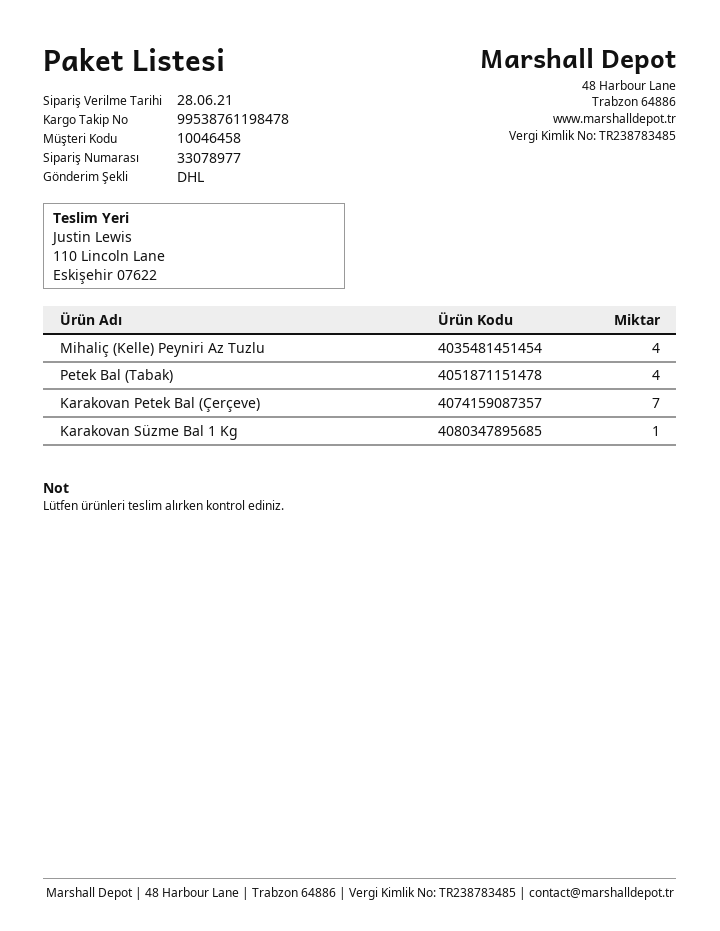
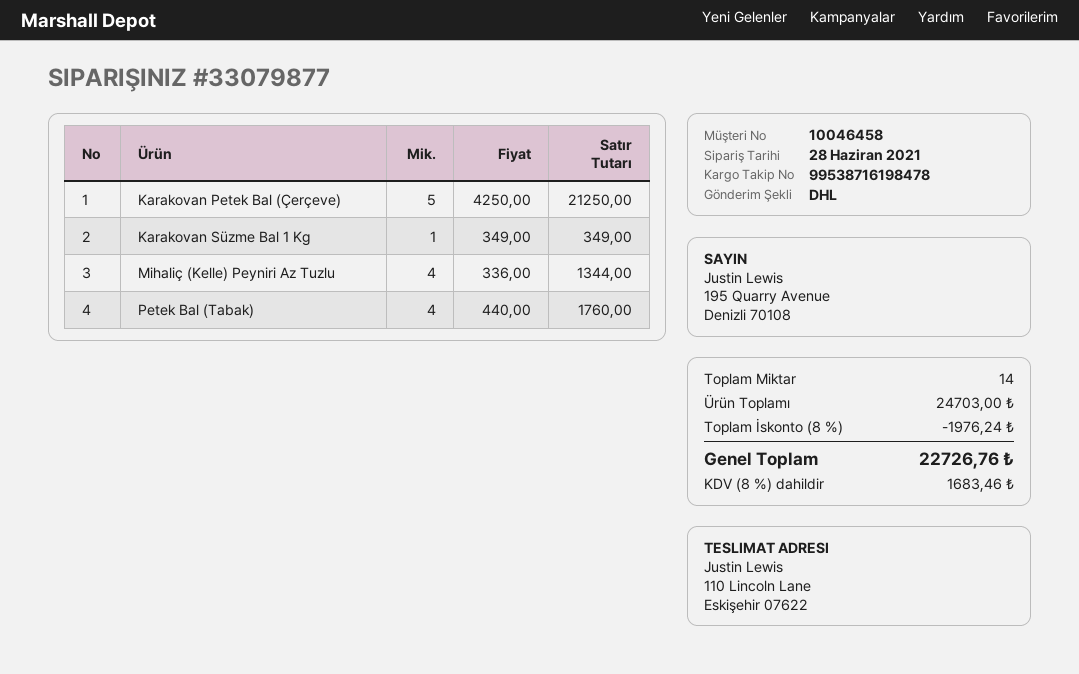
order number: 33078977 -> 33079877
tracking number: 99538761198478 -> 99538716198478
Karakovan Petek Bal (Çerçeve): 7 -> 5

